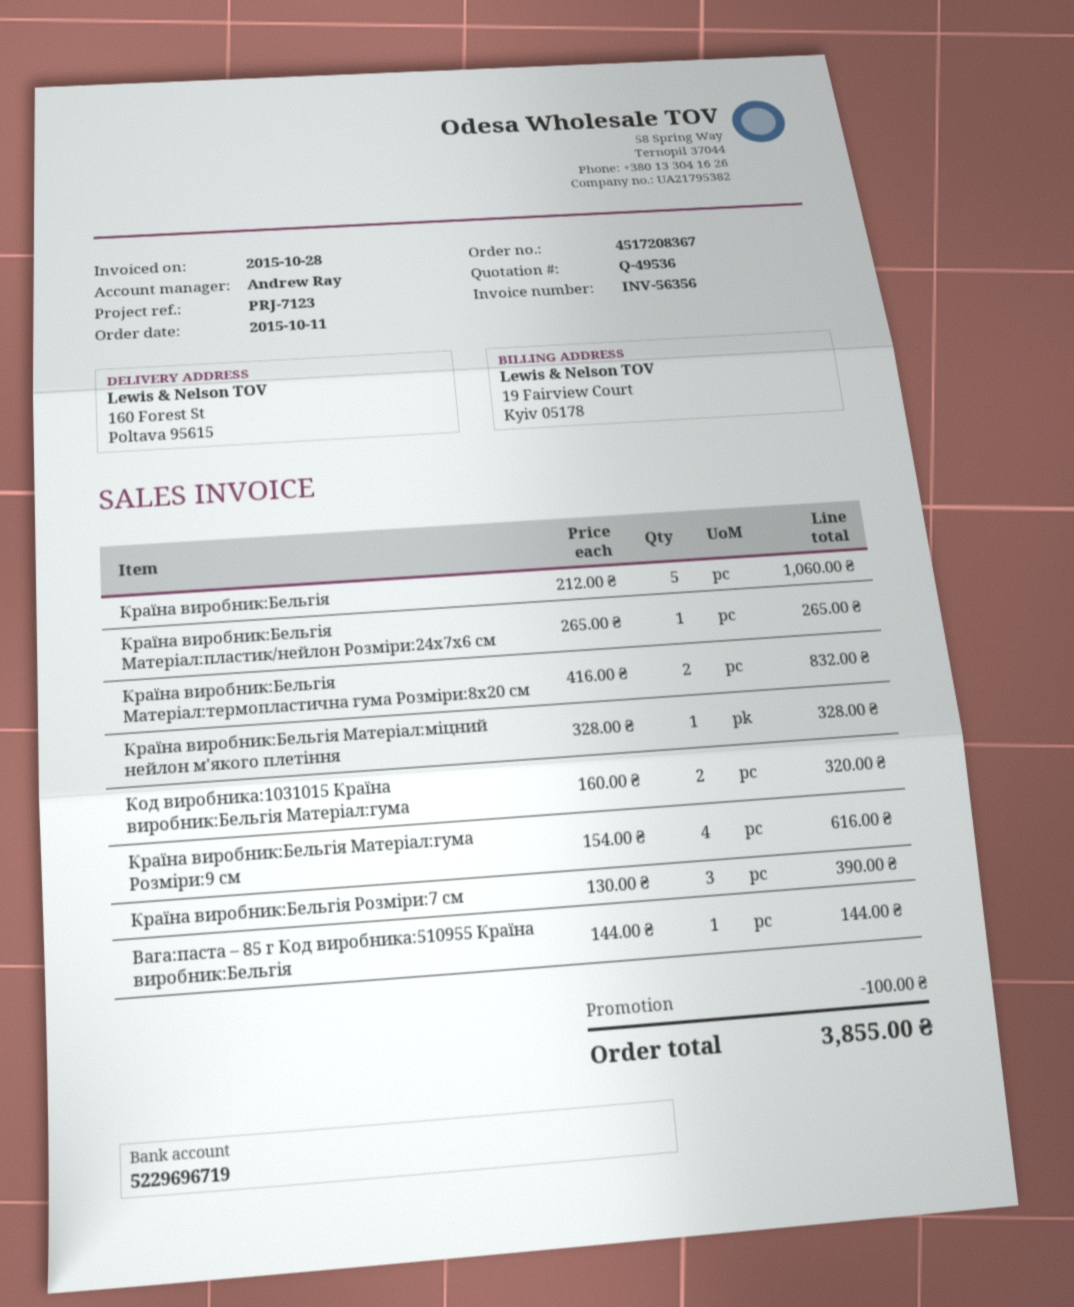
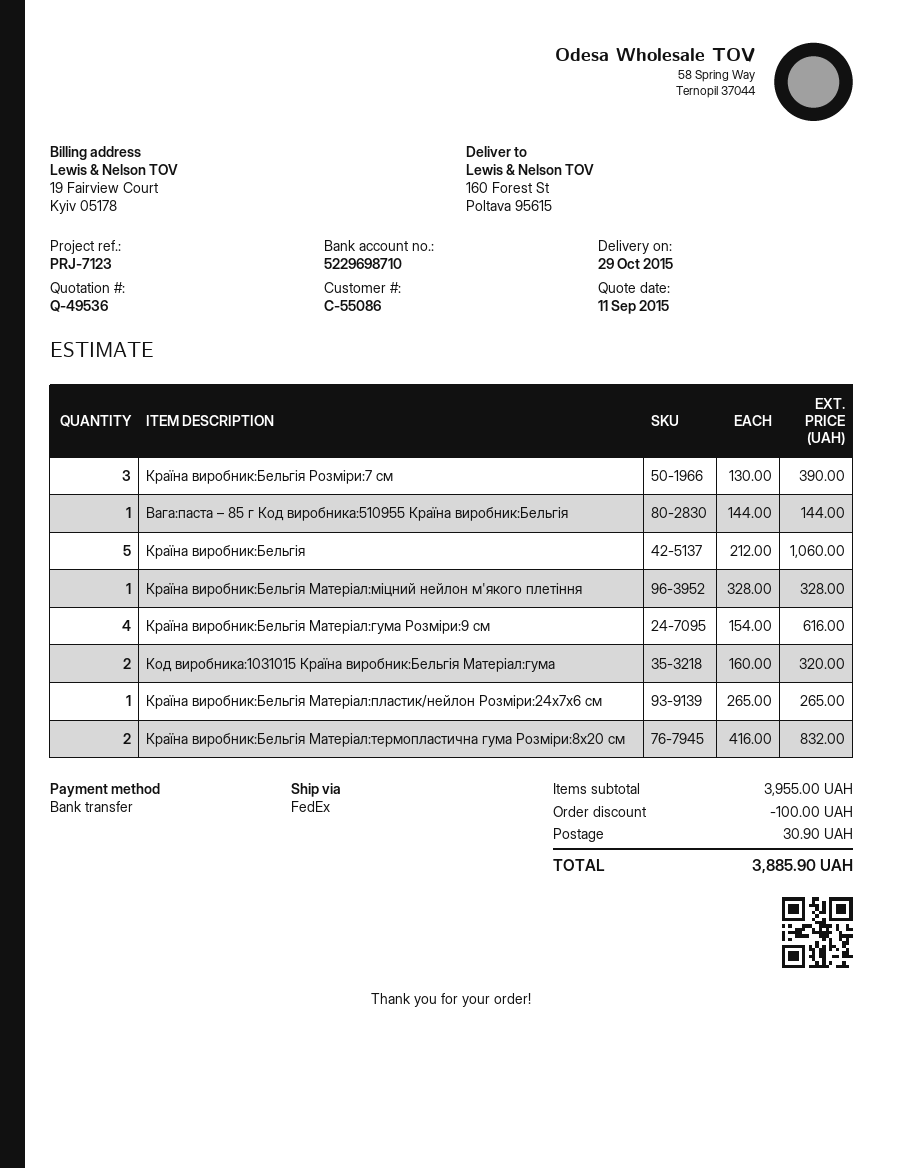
bank account: 5229696719 -> 5229698710
shipping: none -> 30.90
total: 3855.00 -> 3885.90

